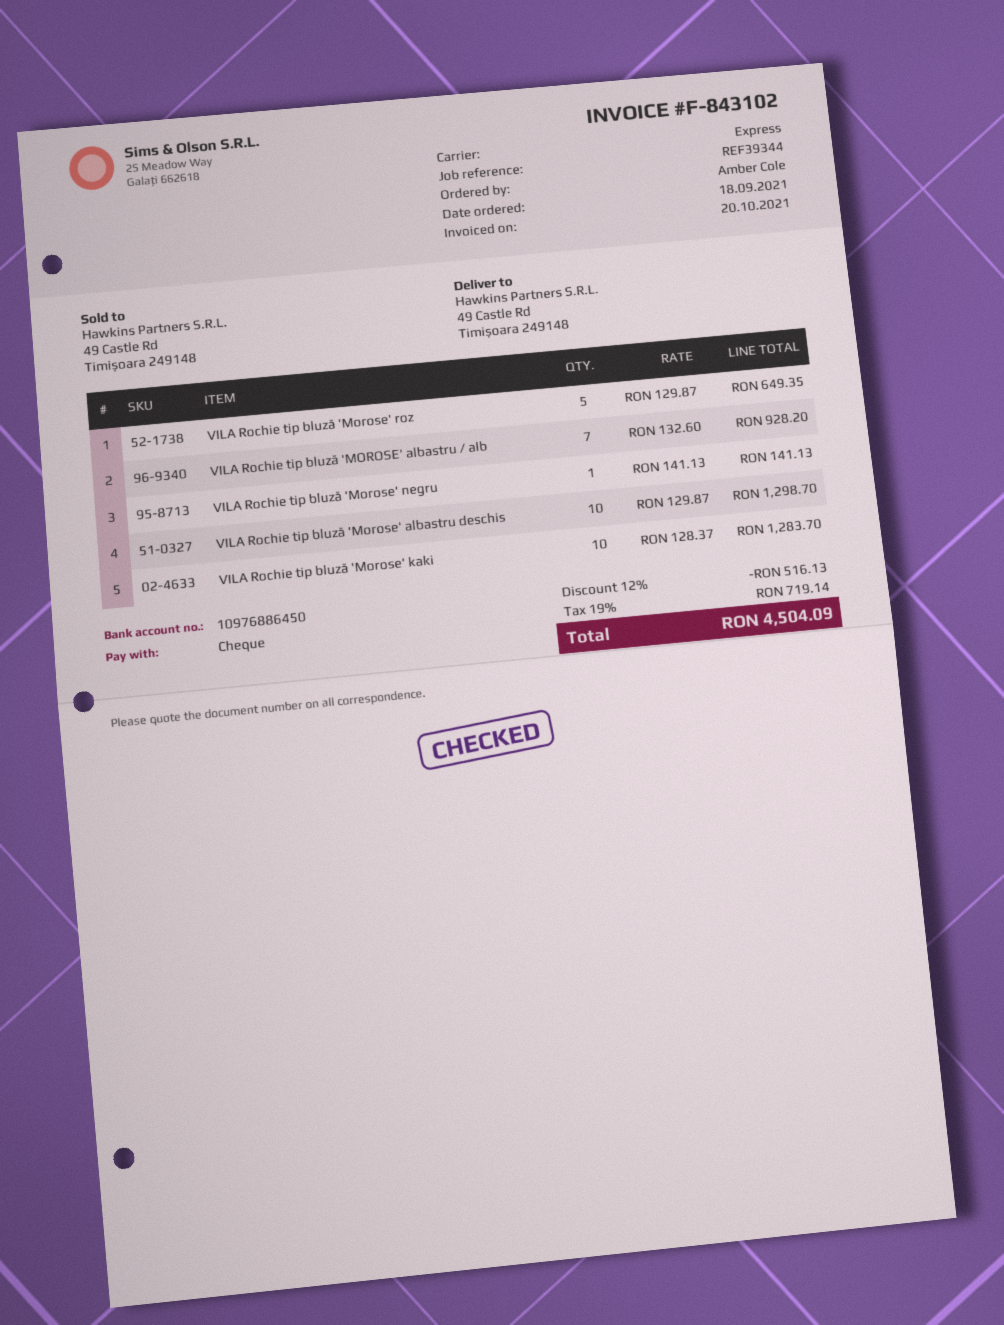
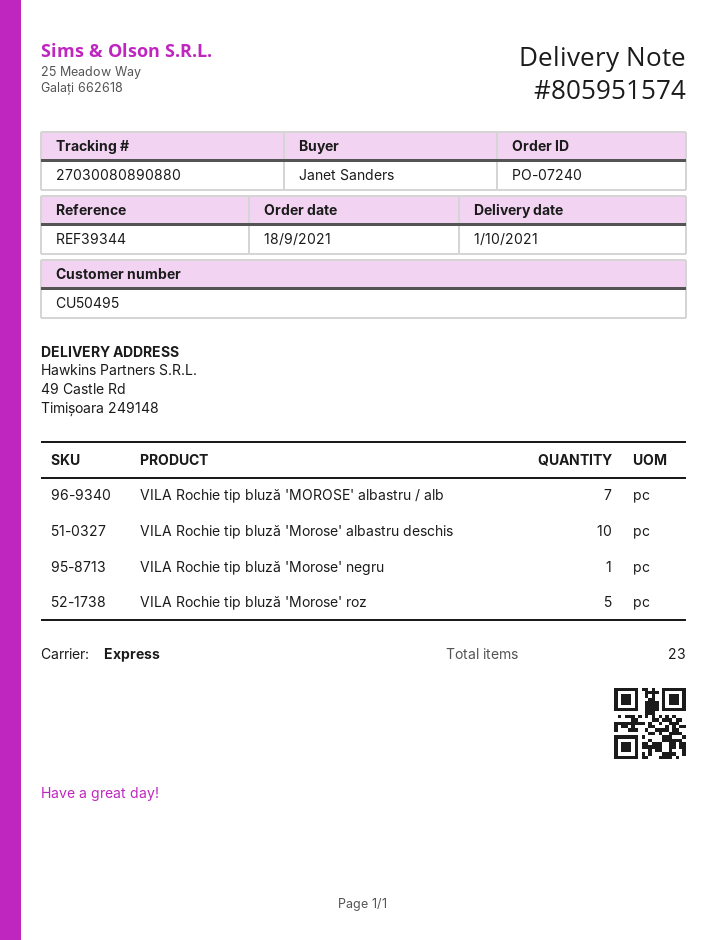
ordered by: Amber Cole -> Janet Sanders
VILA Rochie tip bluză 'Morose' kaki: 10 -> none

